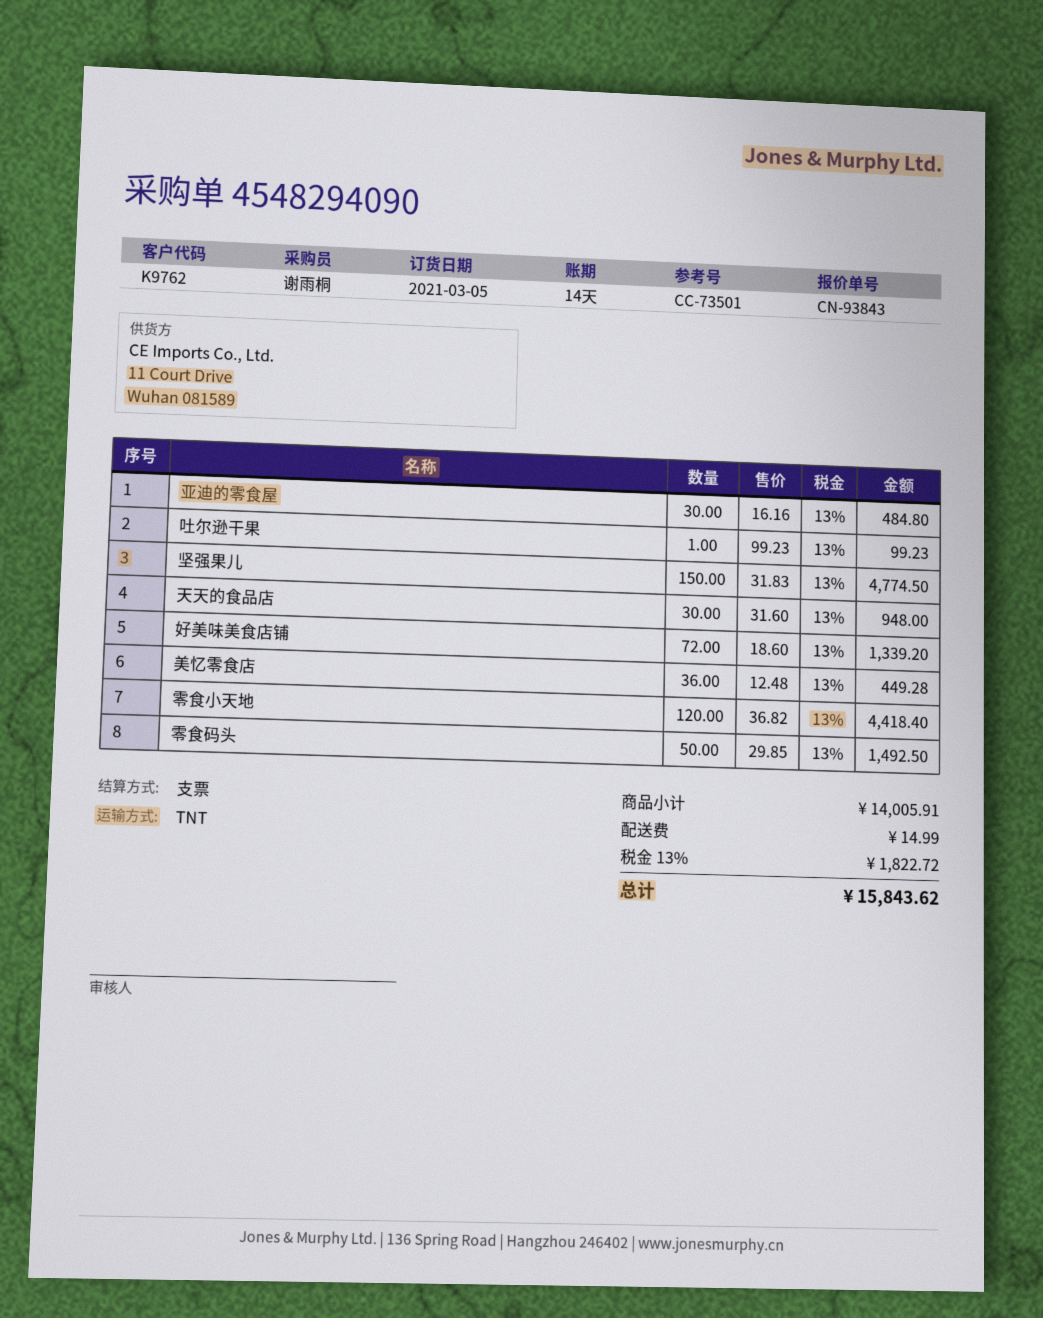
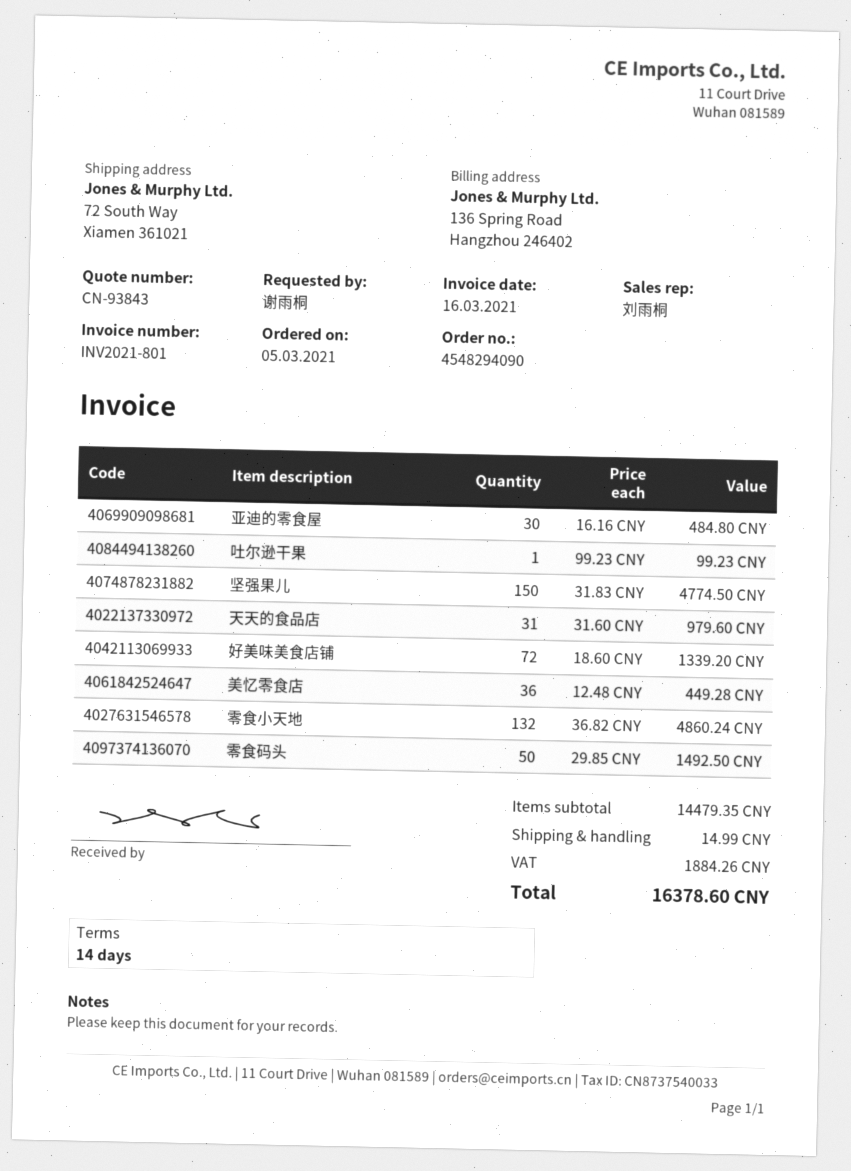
天天的食品店: 30 x 31.60 = 948.00 -> 31 x 31.60 = 979.60
零食小天地: 120 x 36.82 = 4418.40 -> 132 x 36.82 = 4860.24
subtotal: 14005.91 -> 14479.35
tax: 1822.72 -> 1884.26
total: 15843.62 -> 16378.60

